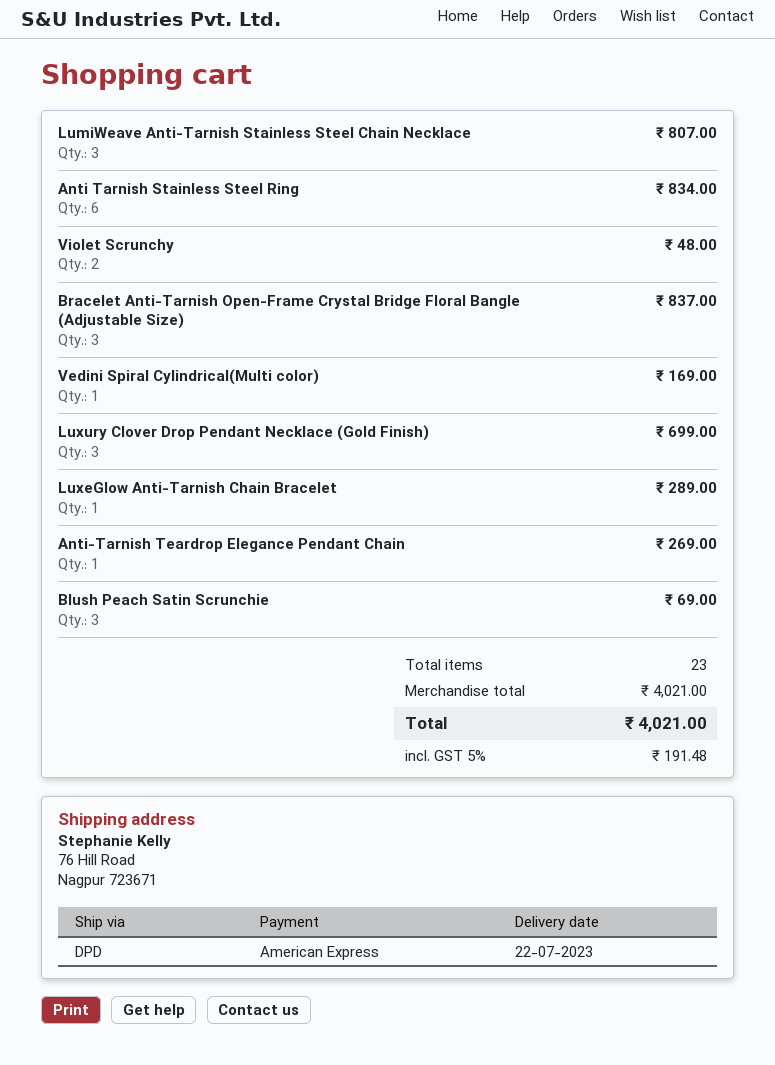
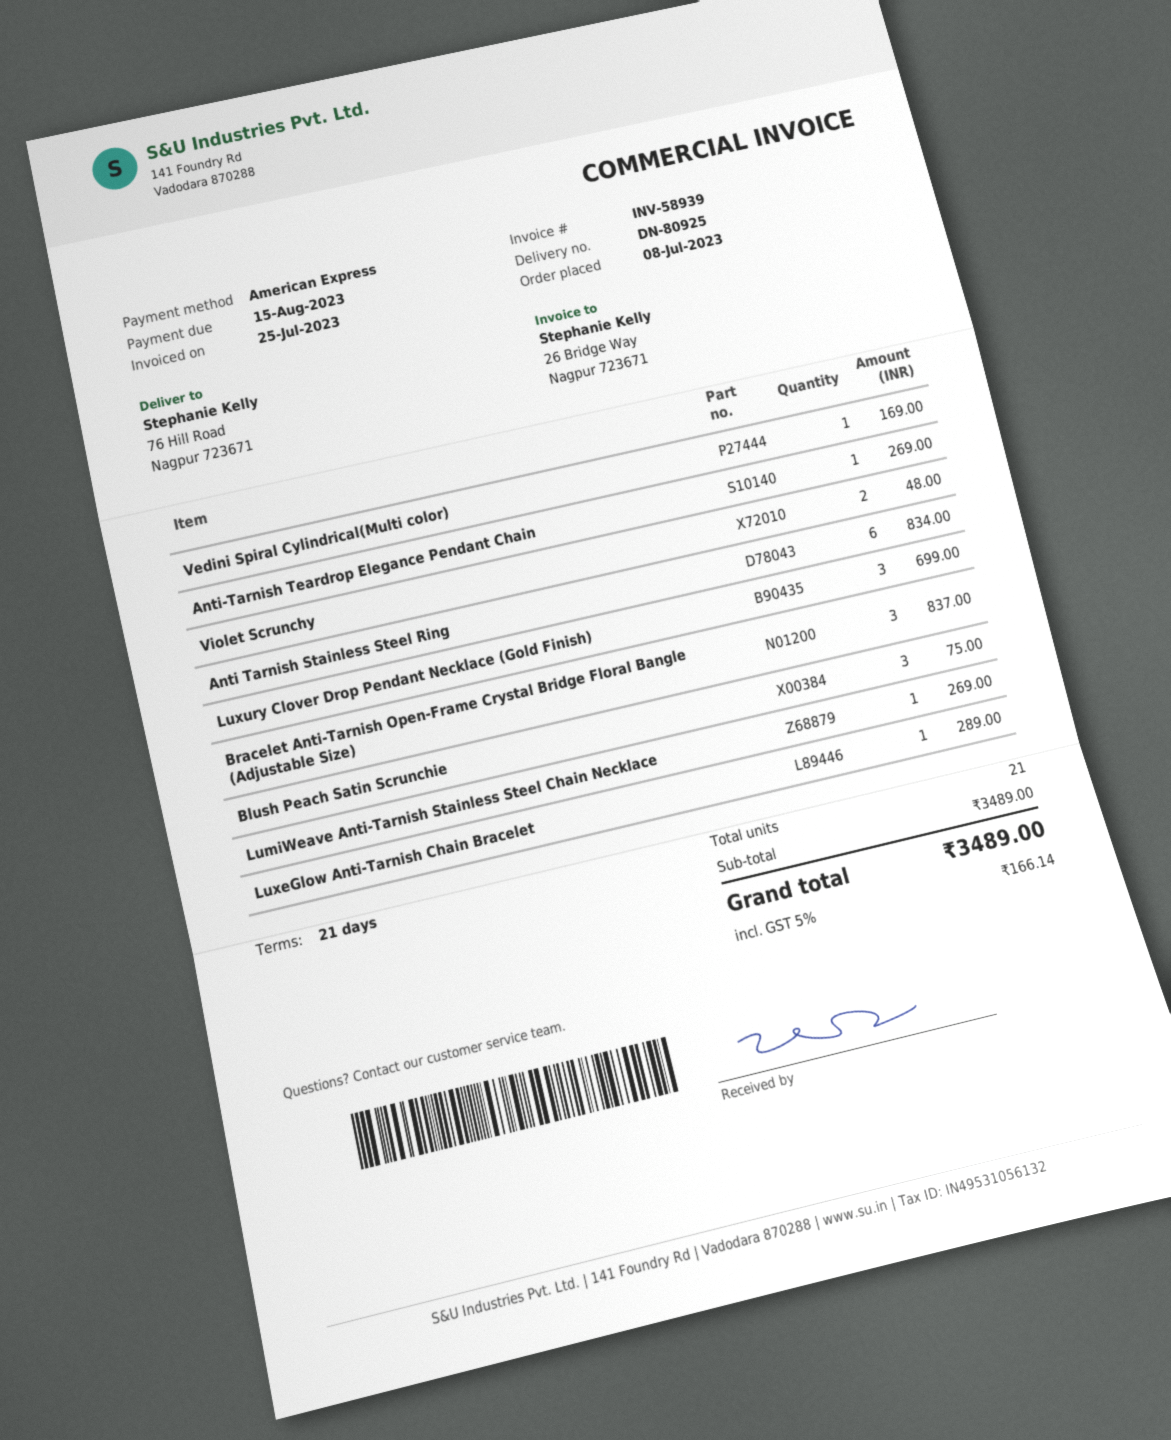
LumiWeave Anti-Tarnish Stainless Steel Chain Necklace: 3 for 807.00 -> 1 for 269.00
Blush Peach Satin Scrunchie: 3 for 69.00 -> 3 for 75.00
total quantity: 23 -> 21
subtotal: 4021.00 -> 3489.00
tax: 5% = 191.48 -> 5% = 166.14
total: 4021.00 -> 3489.00

